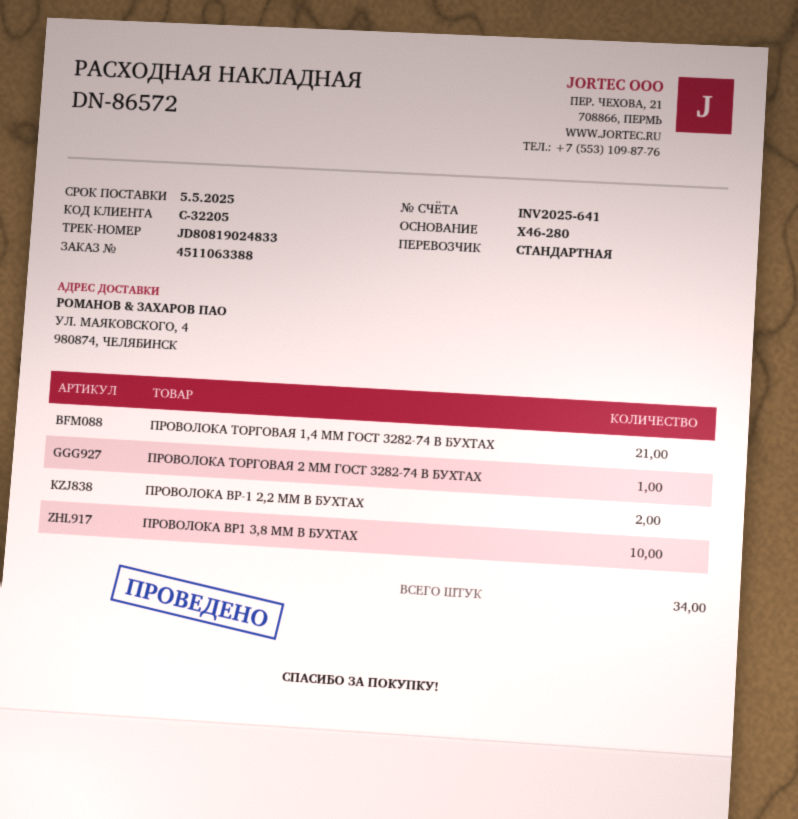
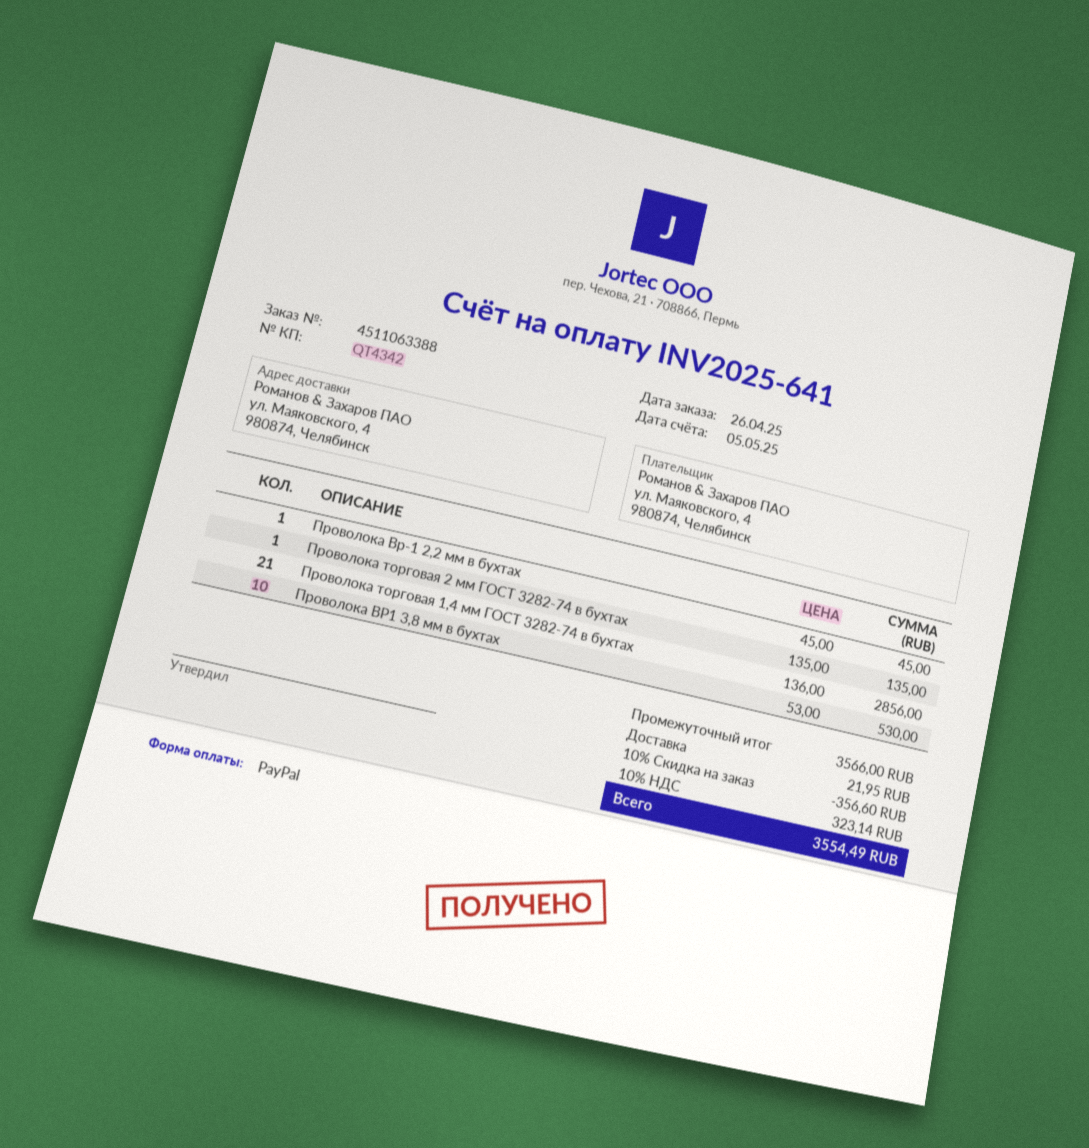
ПРОВОЛОКА ВР-1 2,2 ММ В БУХТАХ: 2 -> 1

